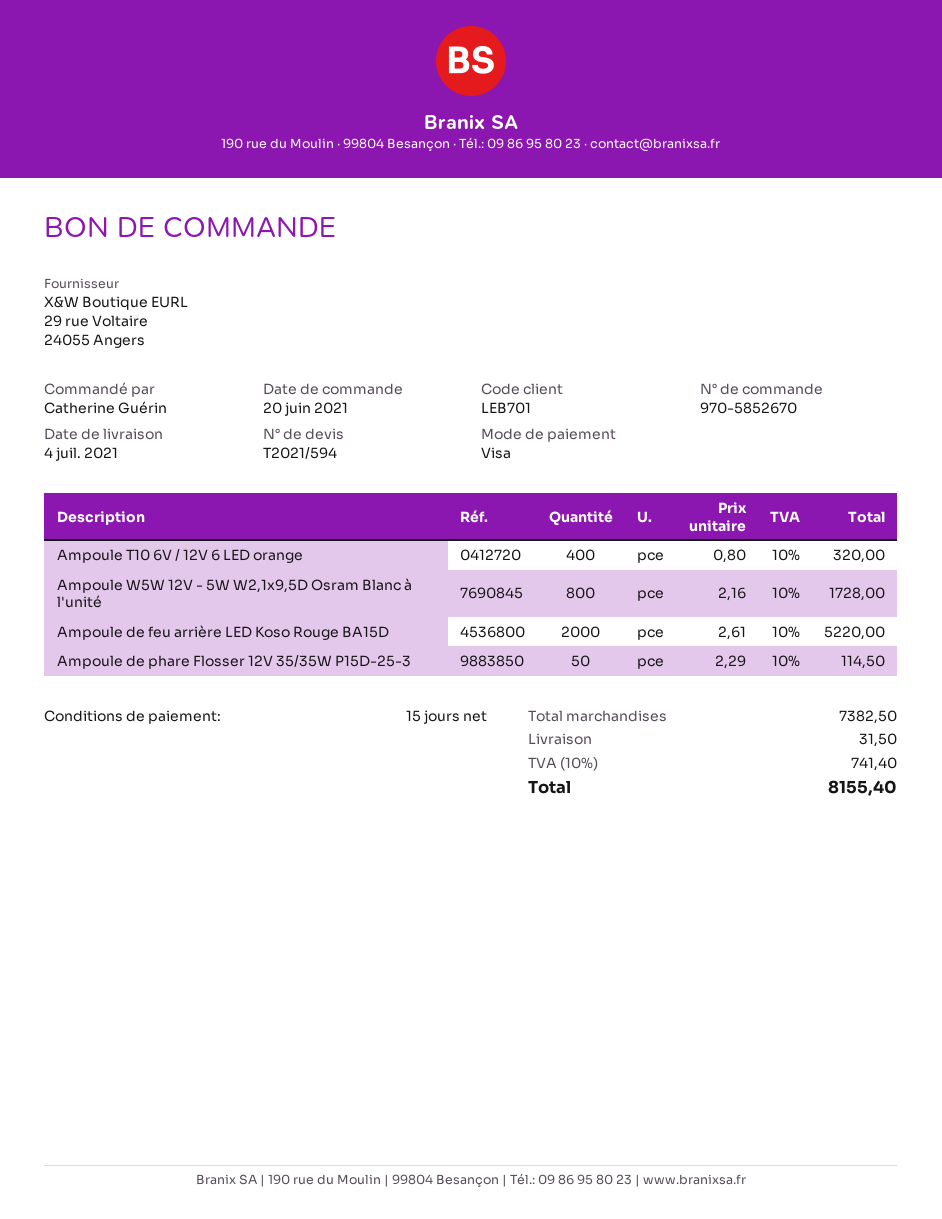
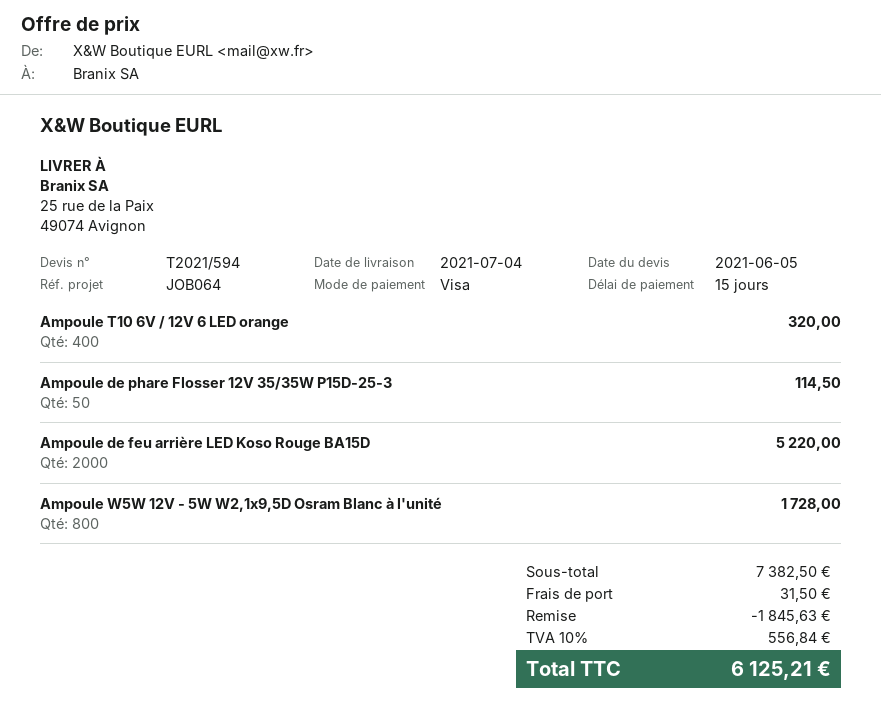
discount: none -> 1845.63
tax: 10% = 741.40 -> 10% = 556.84
total: 8155.40 -> 6125.21

